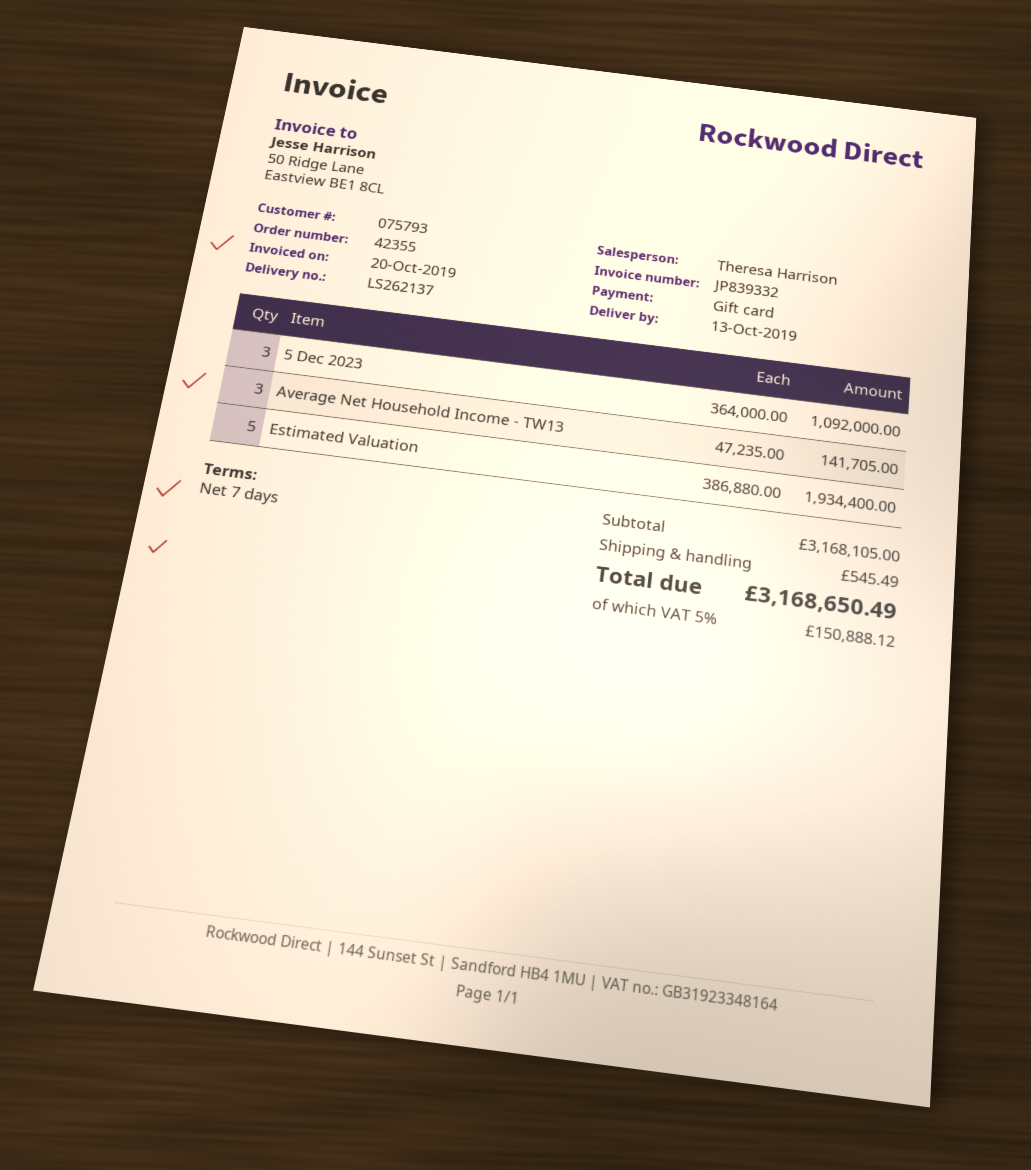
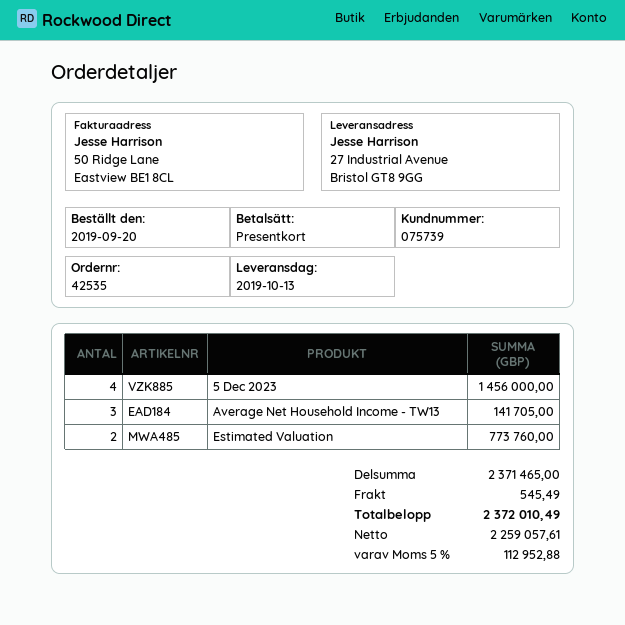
order number: 42355 -> 42535
customer number: 075793 -> 075739
5 Dec 2023: 3 for 1092000.00 -> 4 for 1456000.00
Estimated Valuation: 5 for 1934400.00 -> 2 for 773760.00
subtotal: 3168105.00 -> 2371465.00
tax: 5% = 150888.12 -> 5% = 112952.88
total: 3168650.49 -> 2372010.49

